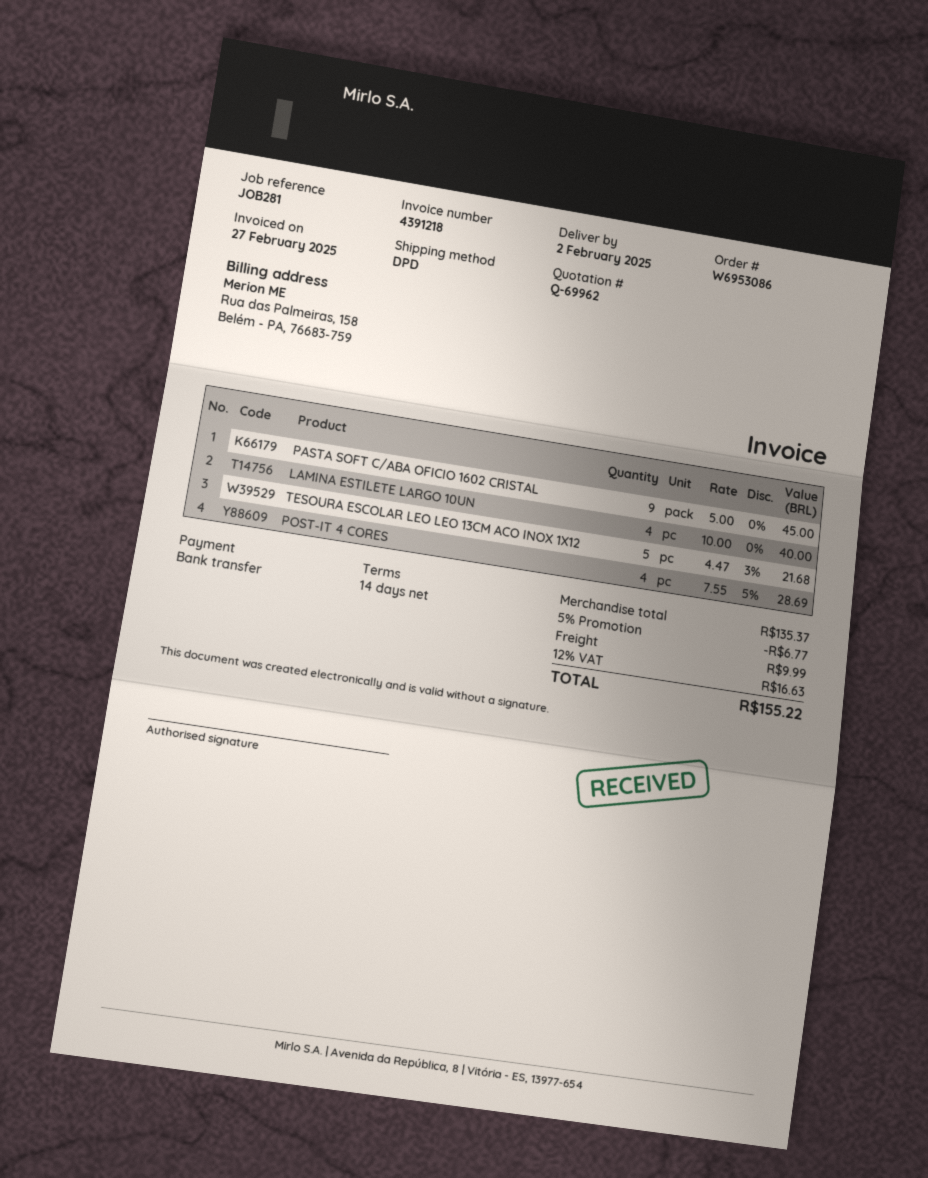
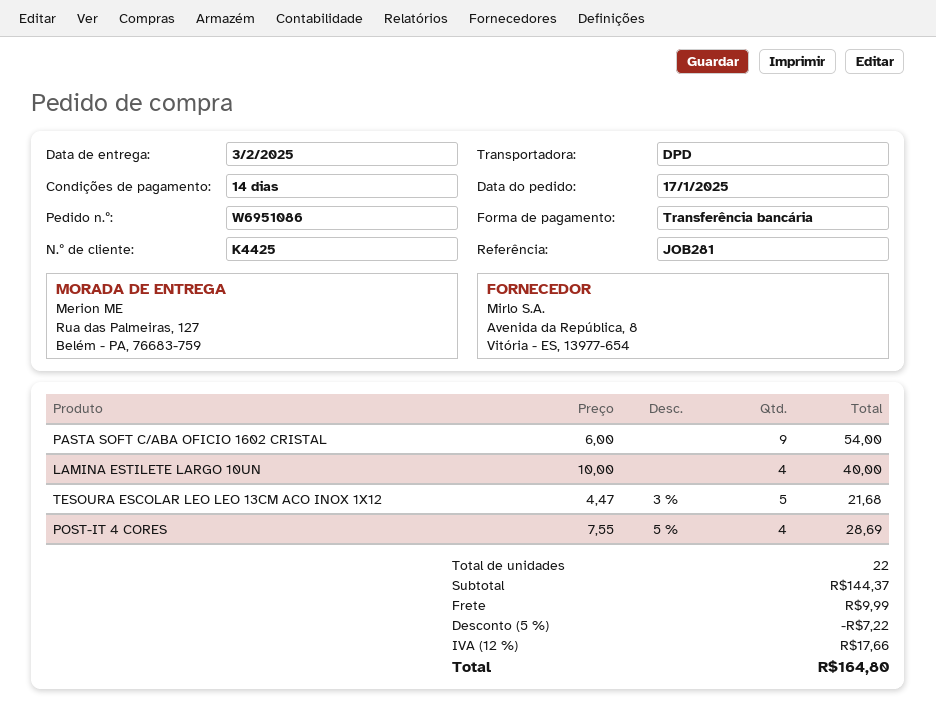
order number: W6953086 -> W6951086
delivery date: 2025-02-02 -> 2025-02-03
PASTA SOFT C/ABA OFICIO 1602 CRISTAL: 9 x 5.00 = 45.00 -> 9 x 6.00 = 54.00
subtotal: 135.37 -> 144.37
discount: 5% = 6.77 -> 5% = 7.22
tax: 12% = 16.63 -> 12% = 17.66
total: 155.22 -> 164.80

